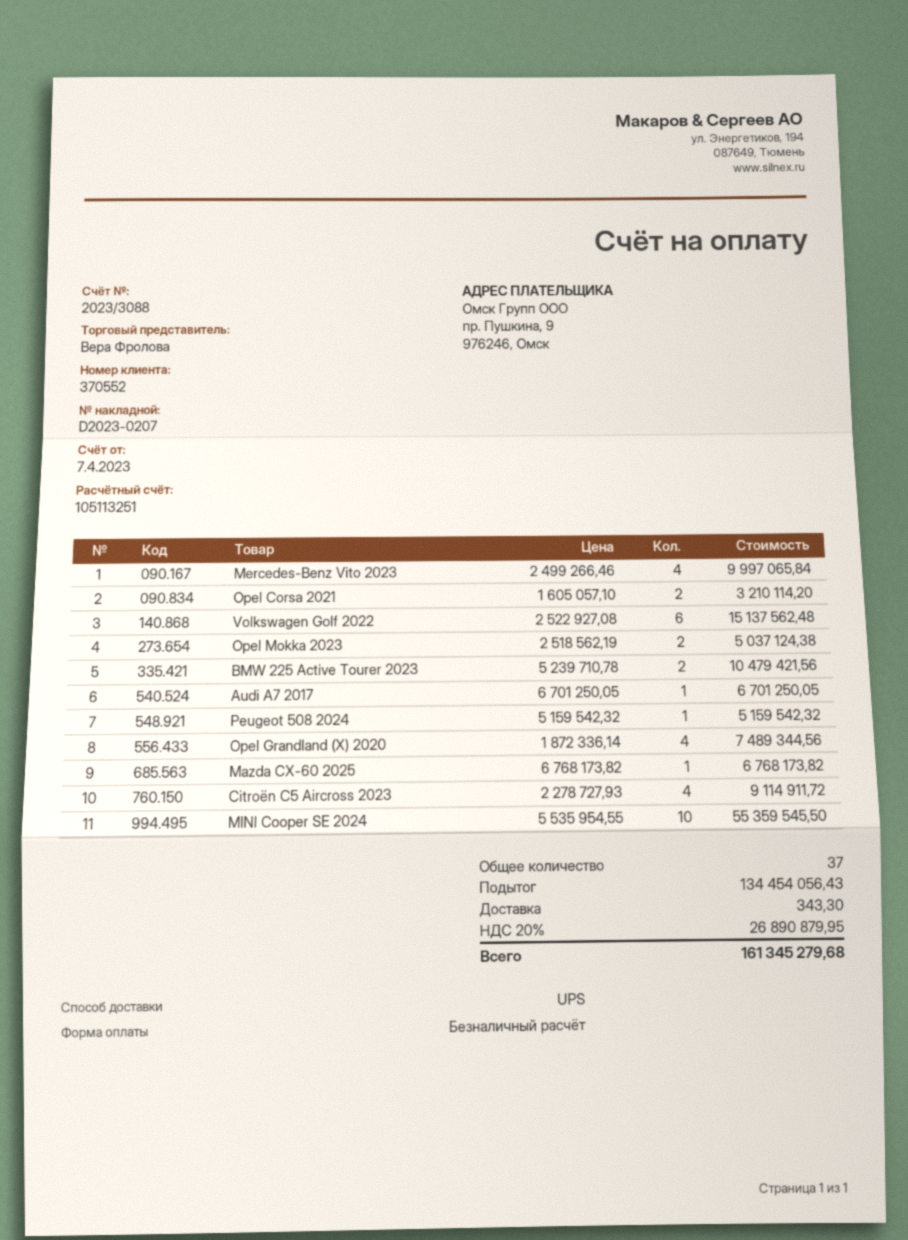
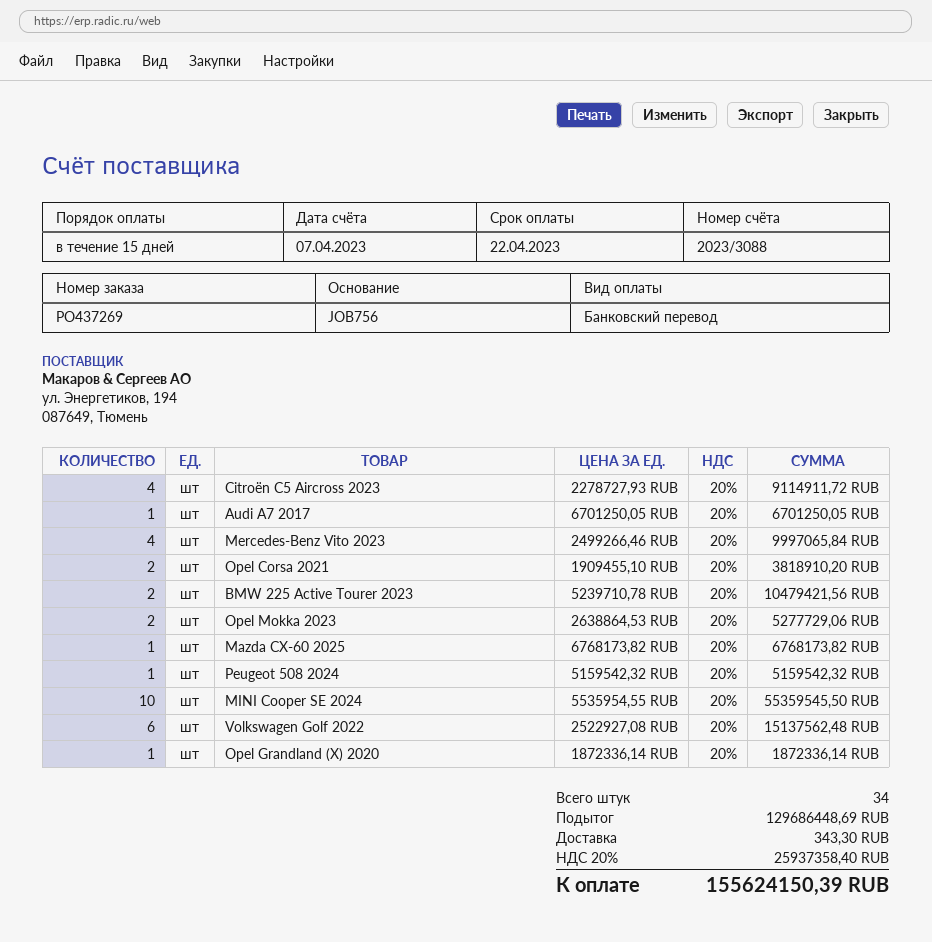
Opel Corsa 2021: 2 x 1605057.10 = 3210114.20 -> 2 x 1909455.10 = 3818910.20
Opel Mokka 2023: 2 x 2518562.19 = 5037124.38 -> 2 x 2638864.53 = 5277729.06
Opel Grandland (X) 2020: 4 x 1872336.14 = 7489344.56 -> 1 x 1872336.14 = 1872336.14
total quantity: 37 -> 34
subtotal: 134454056.43 -> 129686448.69
tax: 20% = 26890879.95 -> 20% = 25937358.40
total: 161345279.68 -> 155624150.39

